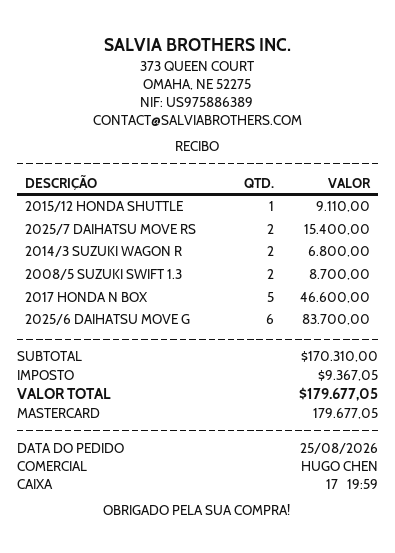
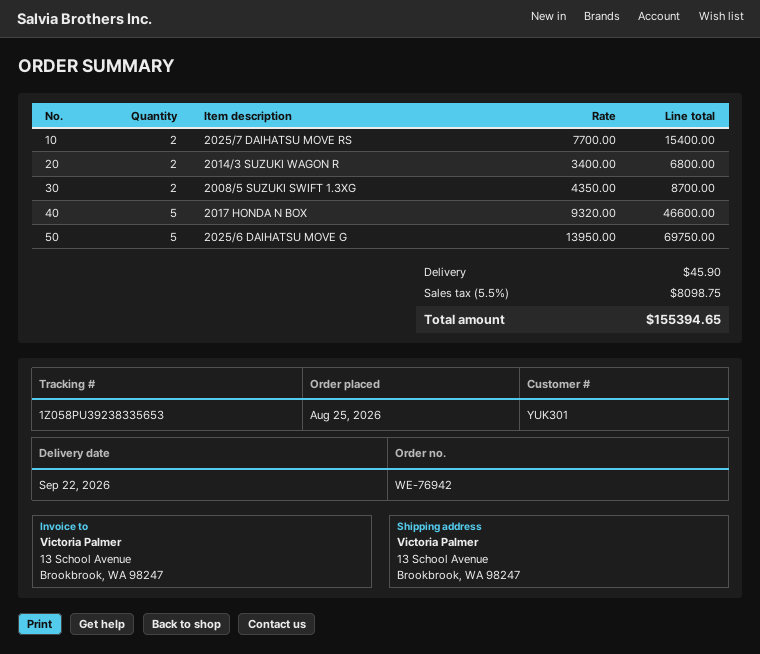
2015/12 HONDA SHUTTLE: 1 for 9110.00 -> none
2025/6 DAIHATSU MOVE G: 6 for 83700.00 -> 5 for 69750.00
shipping: none -> 45.90
tax: 9367.05 -> 8098.75
total: 179677.05 -> 155394.65

